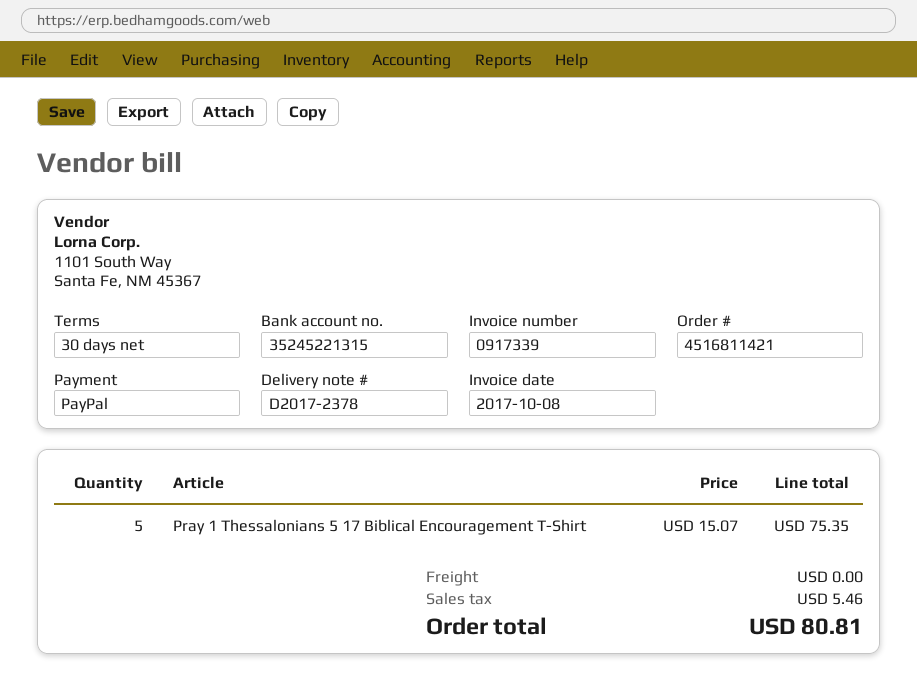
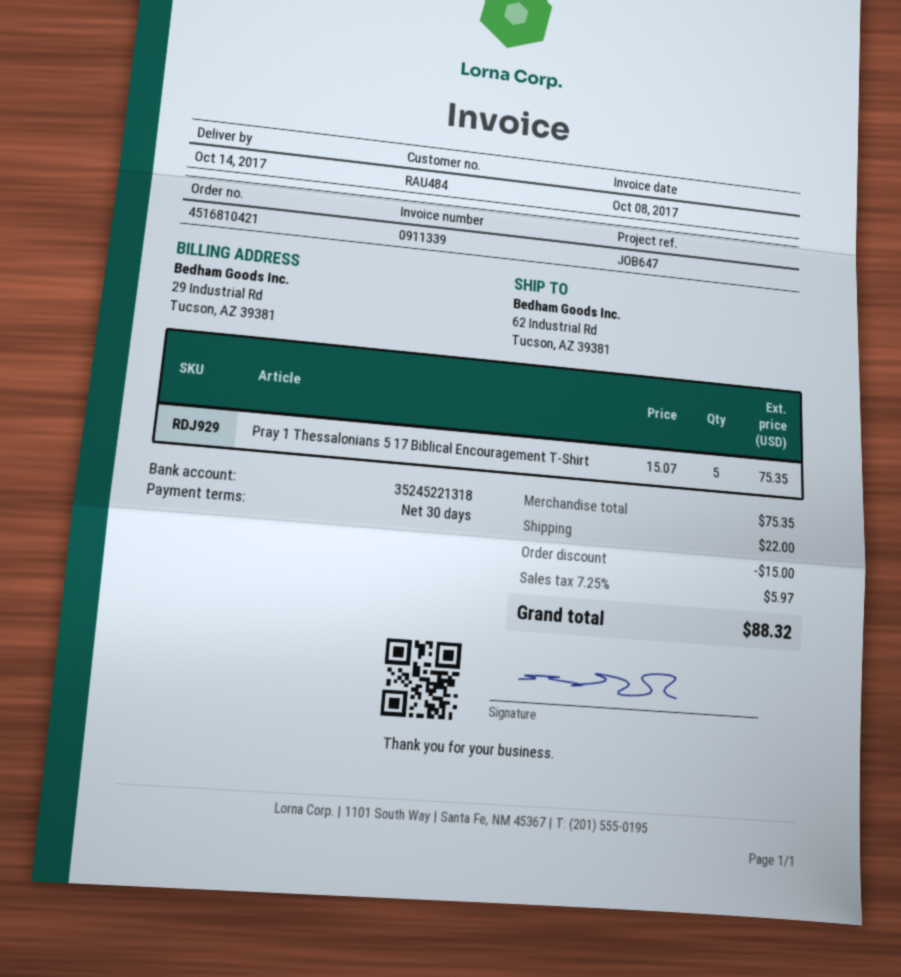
order number: 4516811421 -> 4516810421
invoice number: 0917339 -> 0911339
bank account: 35245221315 -> 35245221318
discount: none -> 15.00
shipping: 0.00 -> 22.00
tax: 5.46 -> 5.97
total: 80.81 -> 88.32

